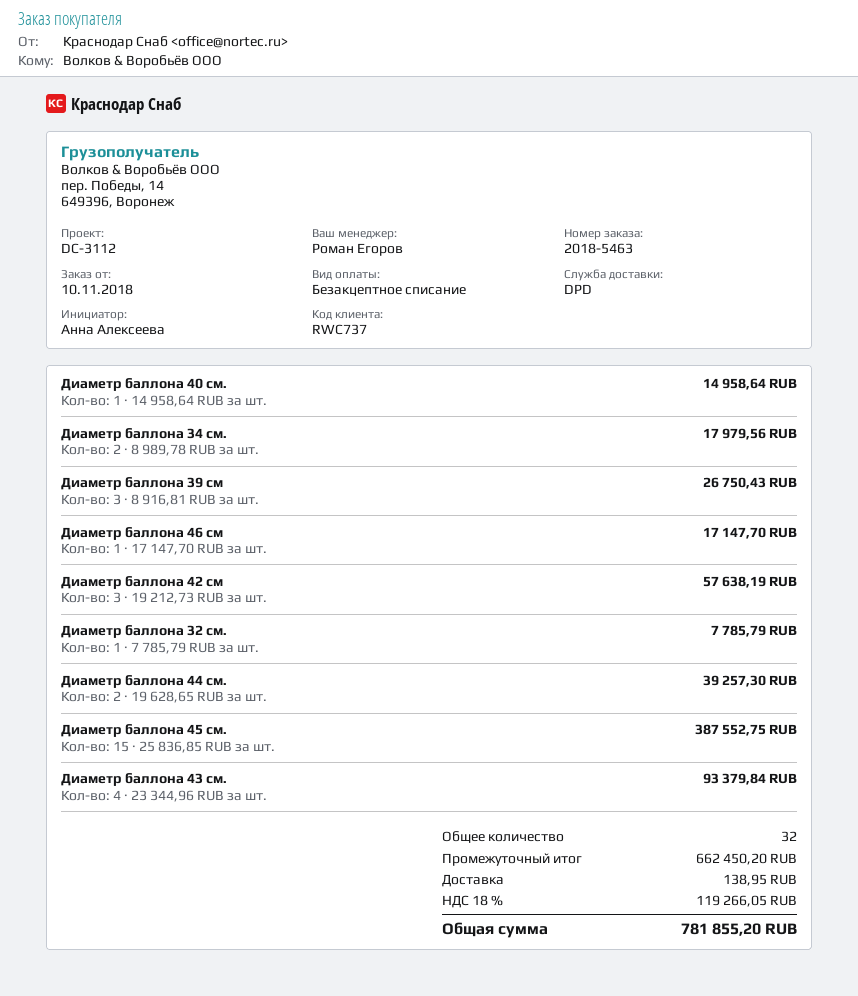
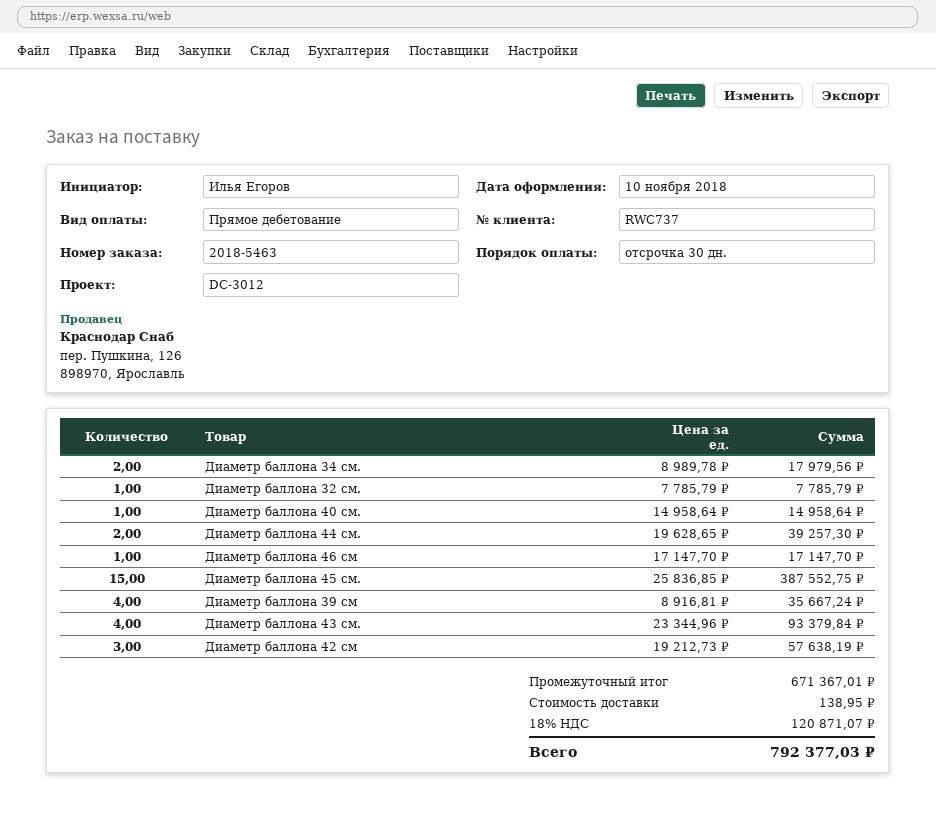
reference: DC-3112 -> DC-3012
ordered by: Анна Алексеева -> Илья Егоров
Диаметр баллона 39 см: 3 x 8916.81 = 26750.43 -> 4 x 8916.81 = 35667.24
subtotal: 662450.20 -> 671367.01
tax: 18% = 119266.05 -> 18% = 120871.07
total: 781855.20 -> 792377.03

